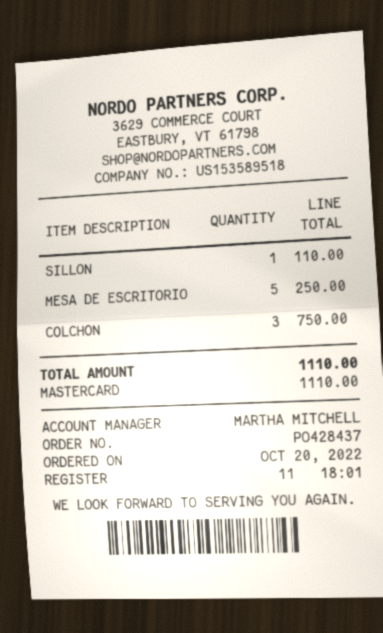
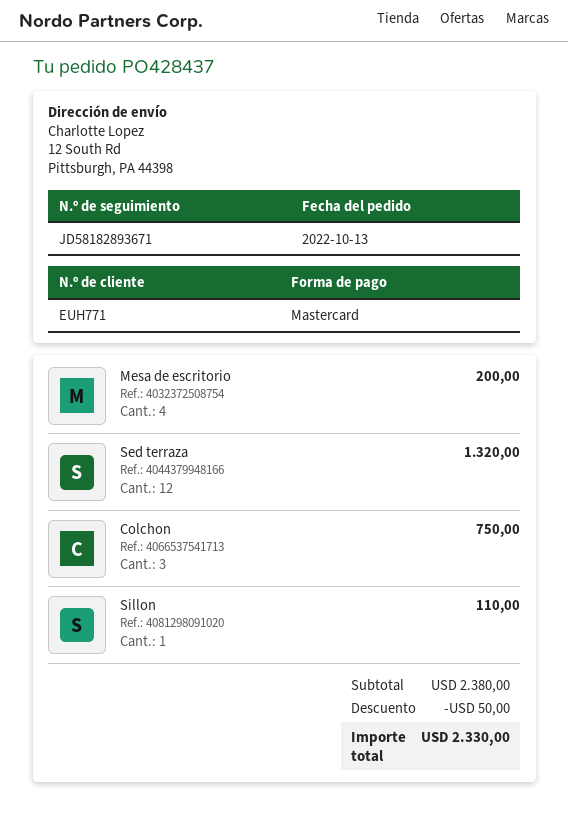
order date: 2022-10-20 -> 2022-10-13
MESA DE ESCRITORIO: 5 for 250.00 -> 4 for 200.00
Sed terraza: none -> 12 for 1320.00
discount: none -> 50.00
total: 1110.00 -> 2330.00

